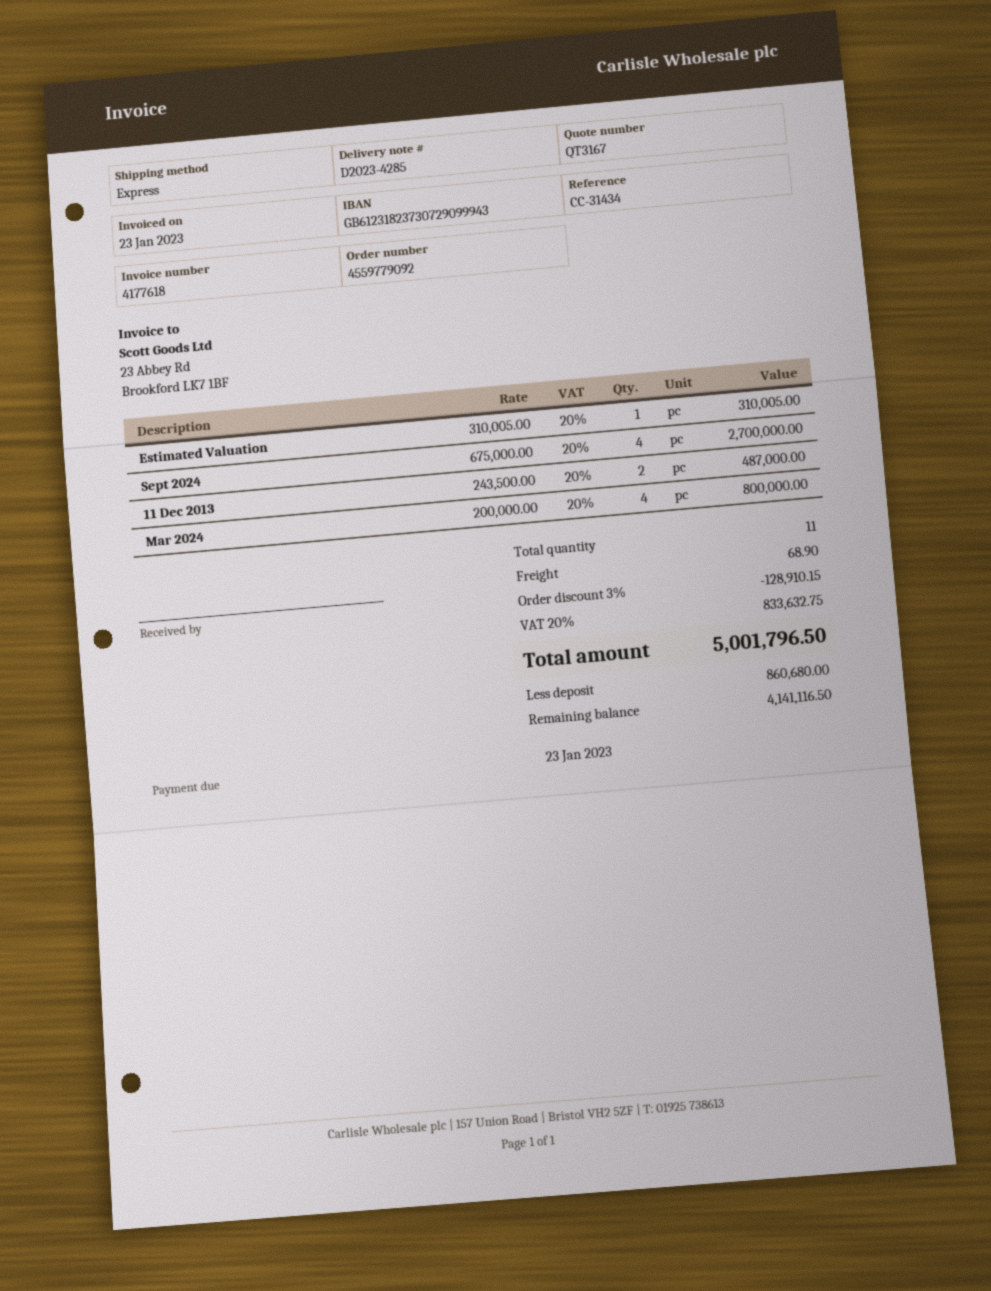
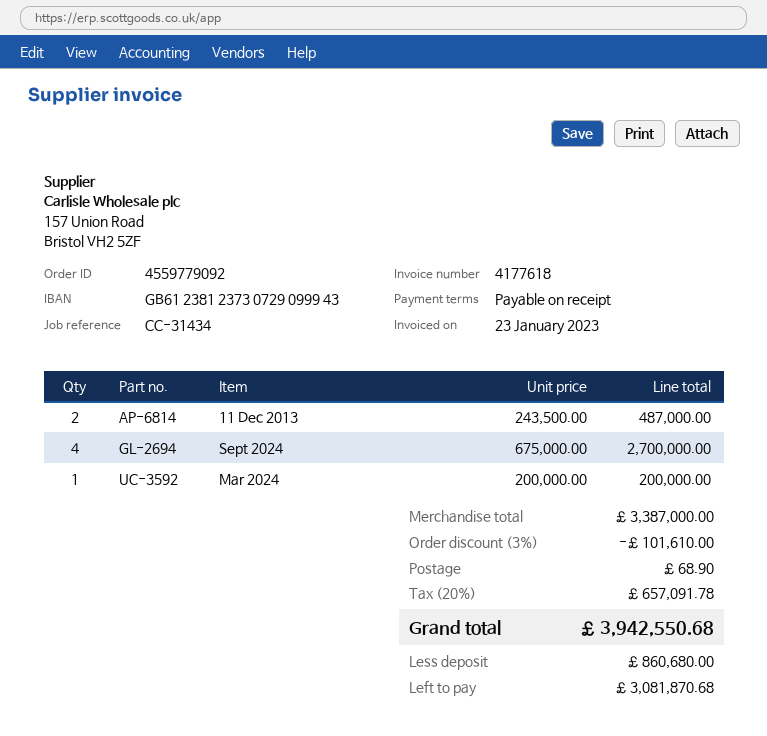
bank account: GB61231823730729099943 -> GB61238123730729099943
Estimated Valuation: 1 x 310005.00 = 310005.00 -> none
Mar 2024: 4 x 200000.00 = 800000.00 -> 1 x 200000.00 = 200000.00
discount: 3% = 128910.15 -> 3% = 101610.00
tax: 20% = 833632.75 -> 20% = 657091.78
total: 5001796.50 -> 3942550.68
balance: 4141116.50 -> 3081870.68

